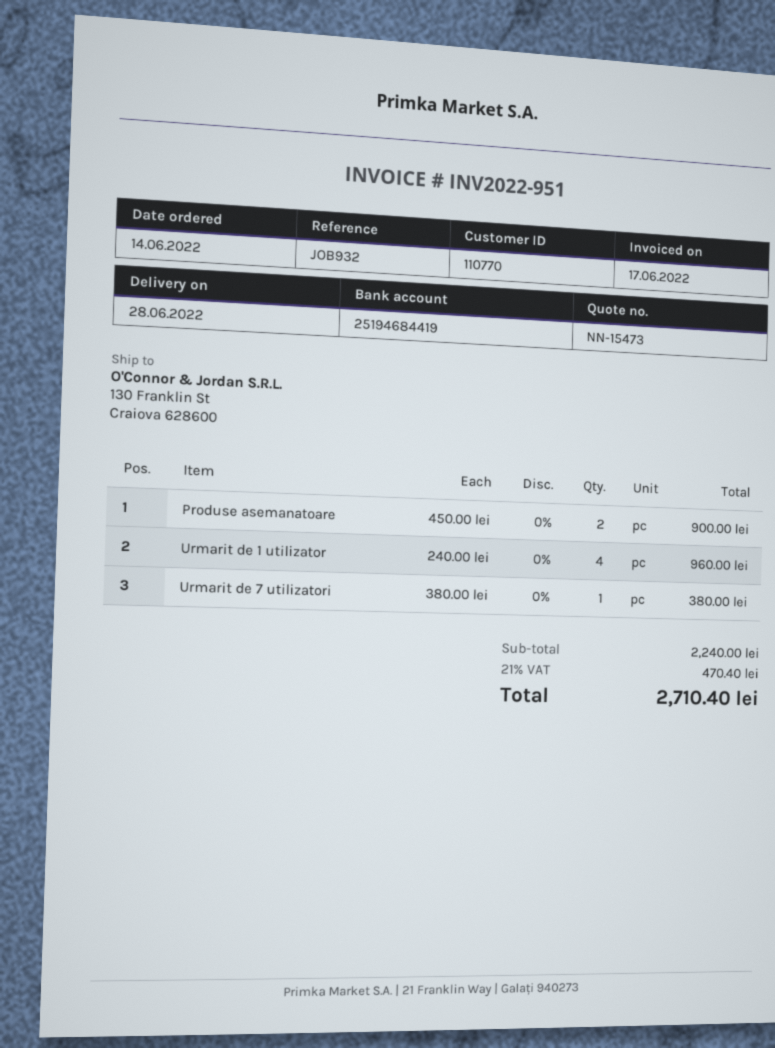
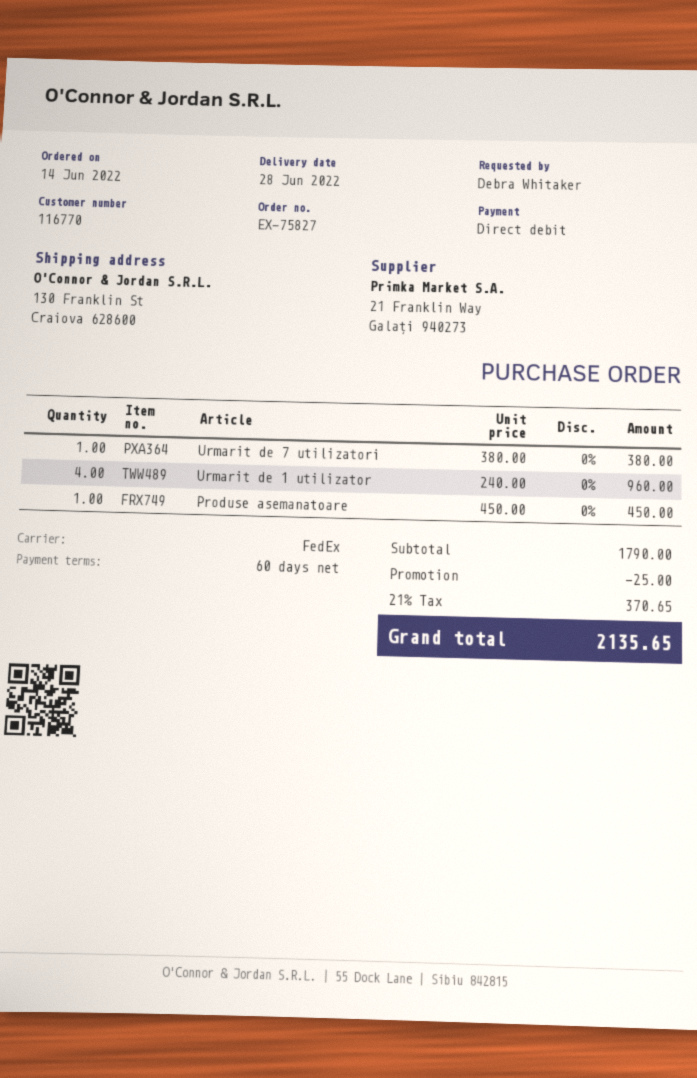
customer number: 110770 -> 116770
Produse asemanatoare: 2 x 450.00 = 900.00 -> 1 x 450.00 = 450.00
subtotal: 2240.00 -> 1790.00
discount: none -> 25.00
tax: 21% = 470.40 -> 21% = 370.65
total: 2710.40 -> 2135.65

